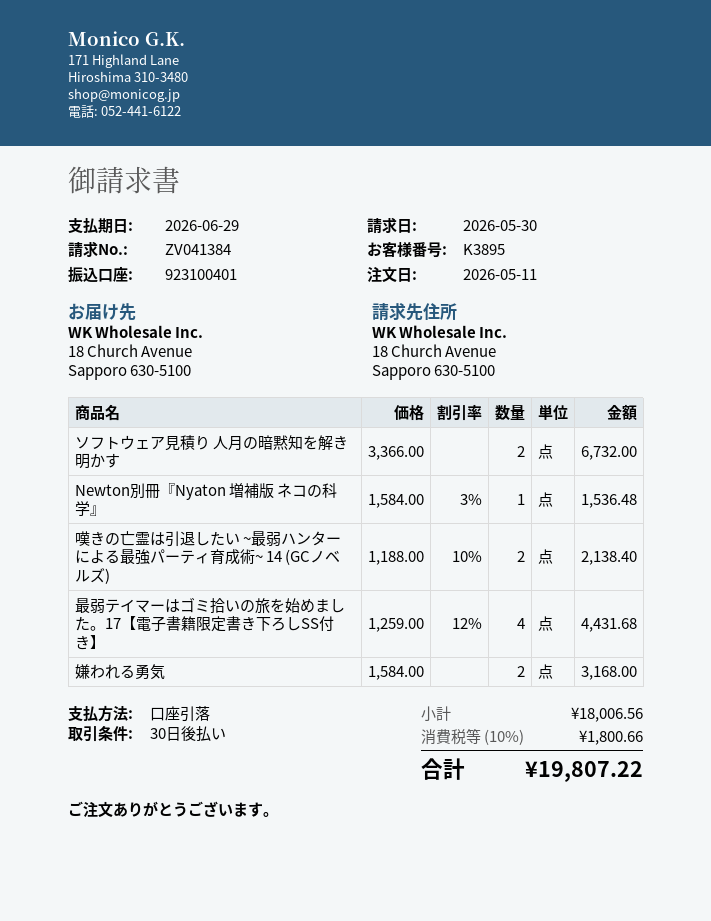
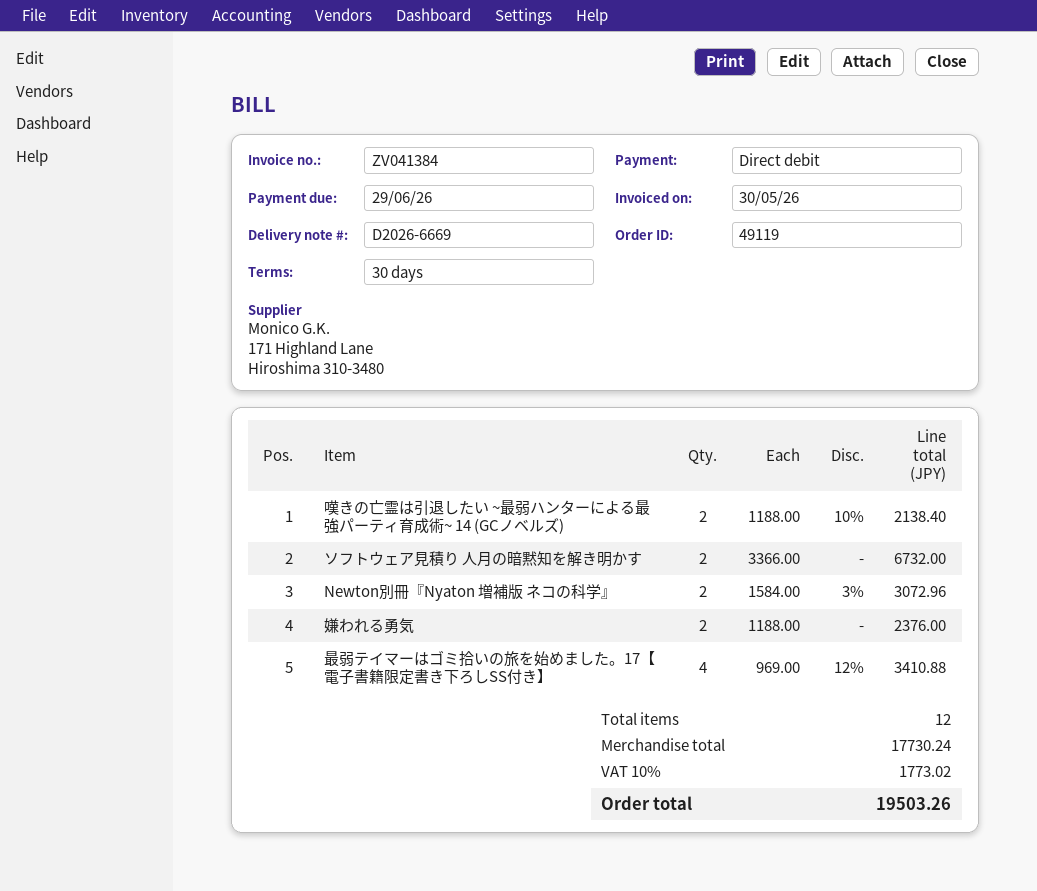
Newton別冊『Nyaton 増補版 ネコの科学』: 1 x 1584.00 - 3% = 1536.48 -> 2 x 1584.00 - 3% = 3072.96
最弱テイマーはゴミ拾いの旅を始めました。17【電子書籍限定書き下ろしSS付き】: 4 x 1259.00 - 12% = 4431.68 -> 4 x 969.00 - 12% = 3410.88
嫌われる勇気: 2 x 1584.00 = 3168.00 -> 2 x 1188.00 = 2376.00
subtotal: 18006.56 -> 17730.24
tax: 10% = 1800.66 -> 10% = 1773.02
total: 19807.22 -> 19503.26

